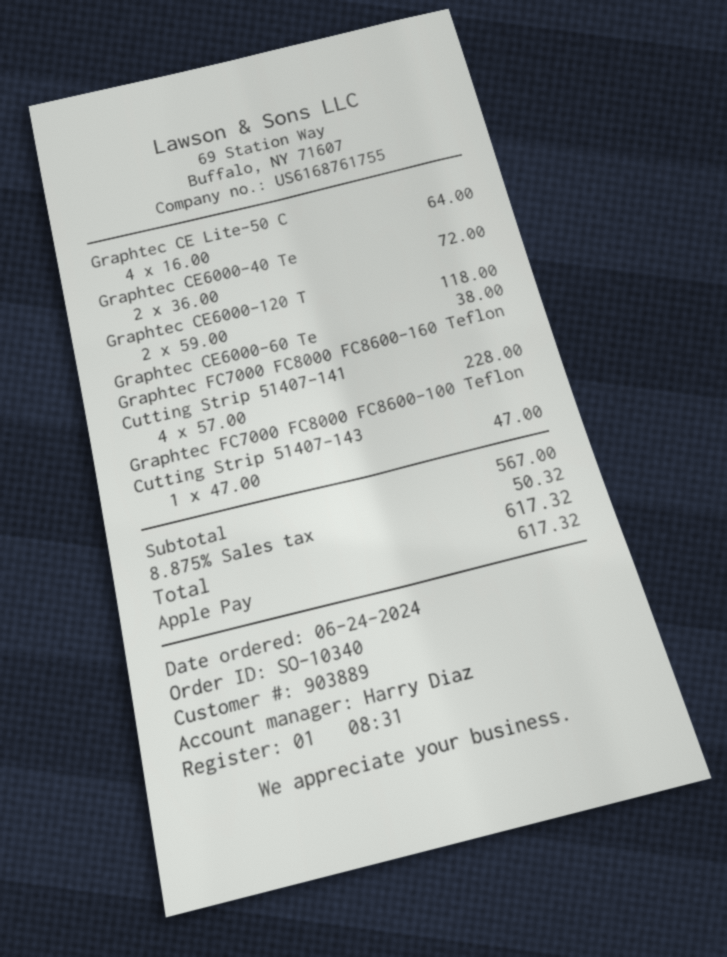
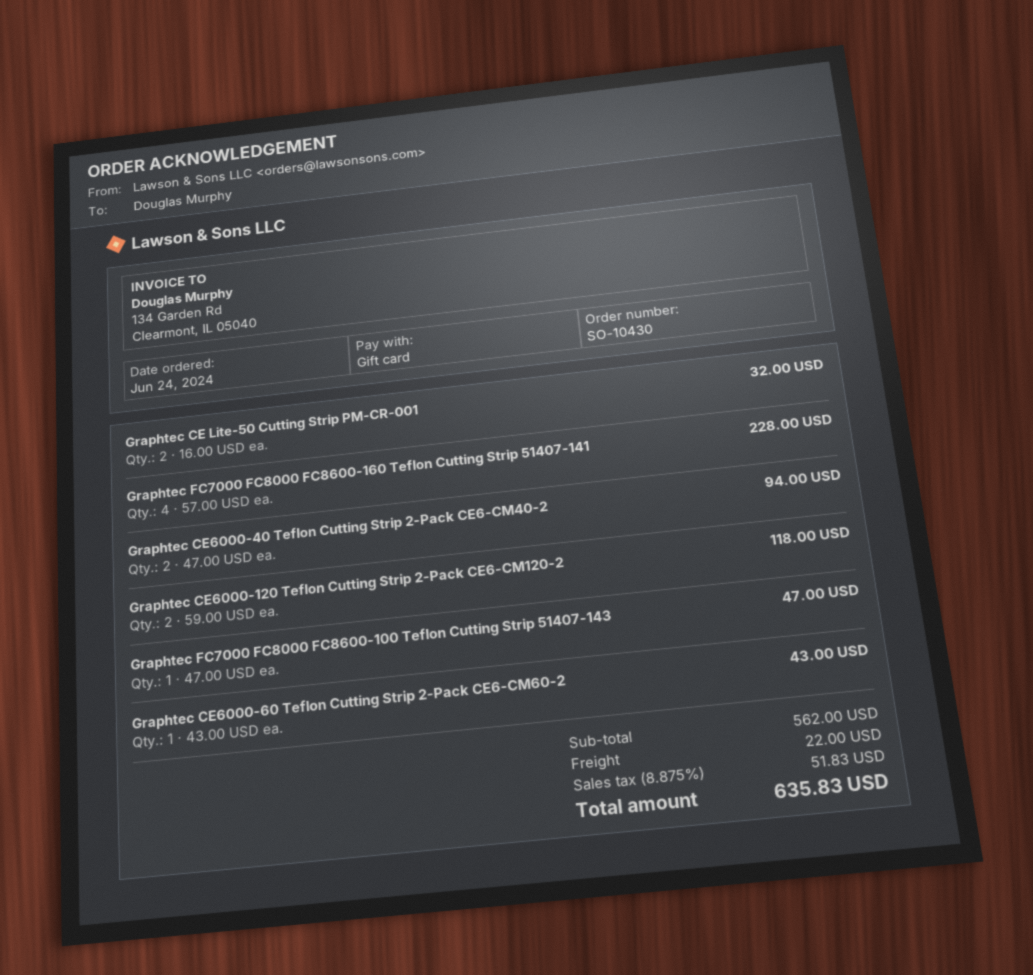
order number: SO-10340 -> SO-10430
payment method: Apple Pay -> gift card
Graphtec CE Lite-50 C: 4 x 16.00 = 64.00 -> 2 x 16.00 = 32.00
Graphtec CE6000-40 Te: 2 x 36.00 = 72.00 -> 2 x 47.00 = 94.00
Graphtec CE6000-60 Te: 1 x 38.00 = 38.00 -> 1 x 43.00 = 43.00
subtotal: 567.00 -> 562.00
shipping: none -> 22.00
tax: 8.875% = 50.32 -> 8.875% = 51.83
total: 617.32 -> 635.83

